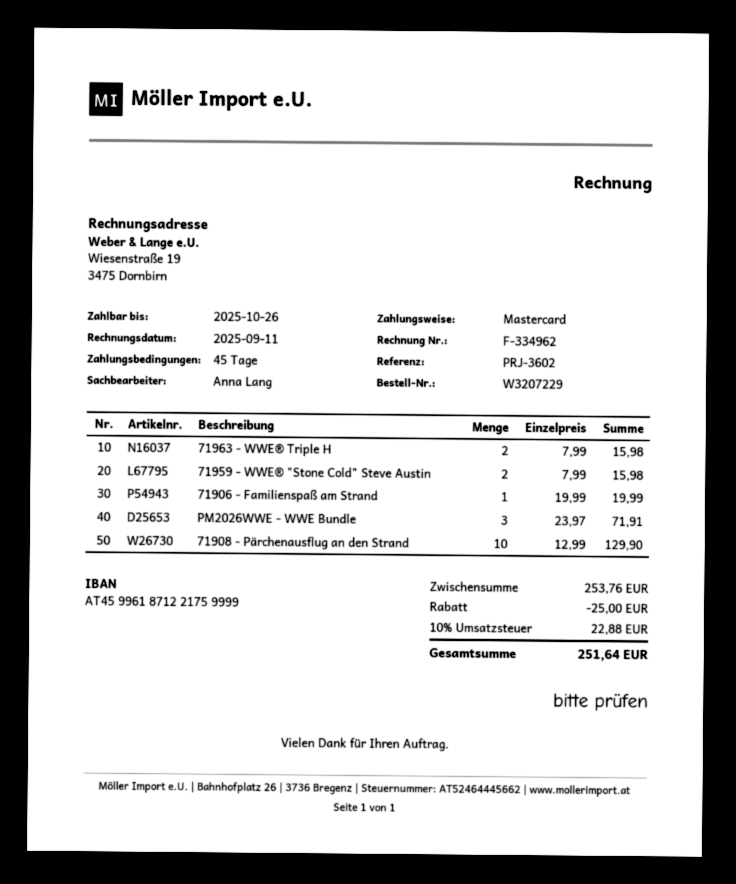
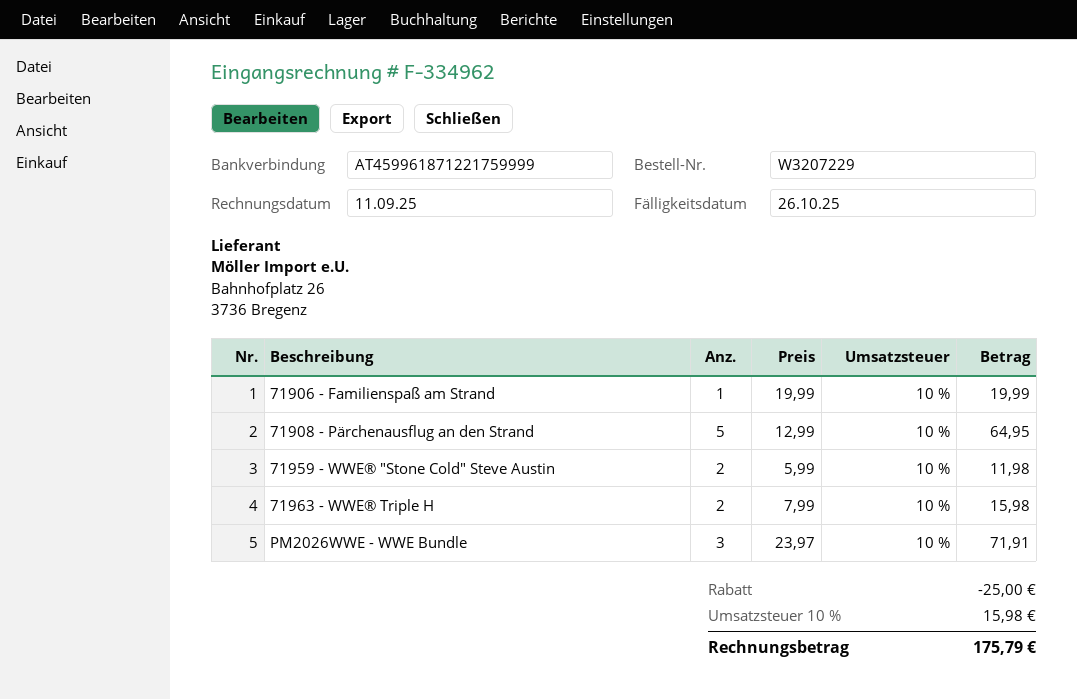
71959 - WWE® "Stone Cold" Steve Austin: 2 x 7.99 = 15.98 -> 2 x 5.99 = 11.98
71908 - Pärchenausflug an den Strand: 10 x 12.99 = 129.90 -> 5 x 12.99 = 64.95
tax: 10% = 22.88 -> 10% = 15.98
total: 251.64 -> 175.79

